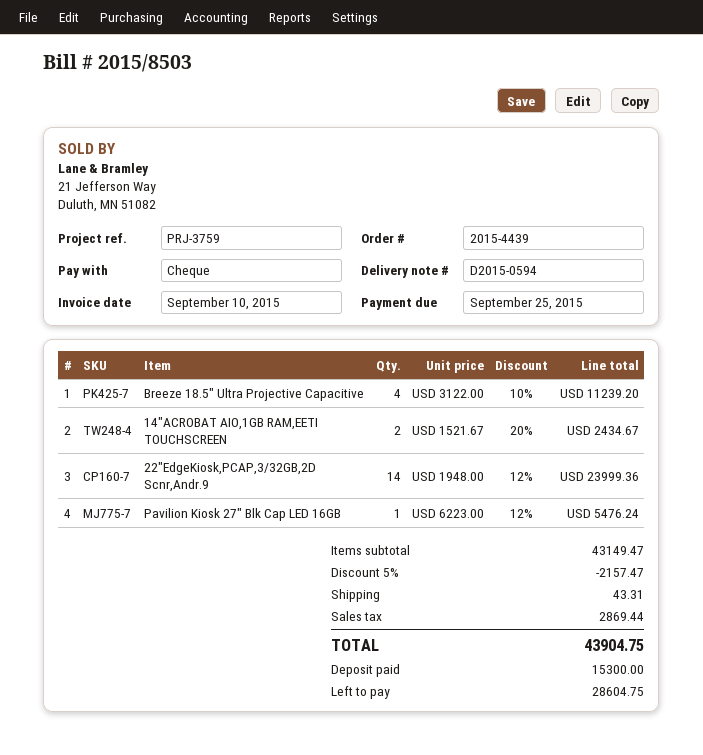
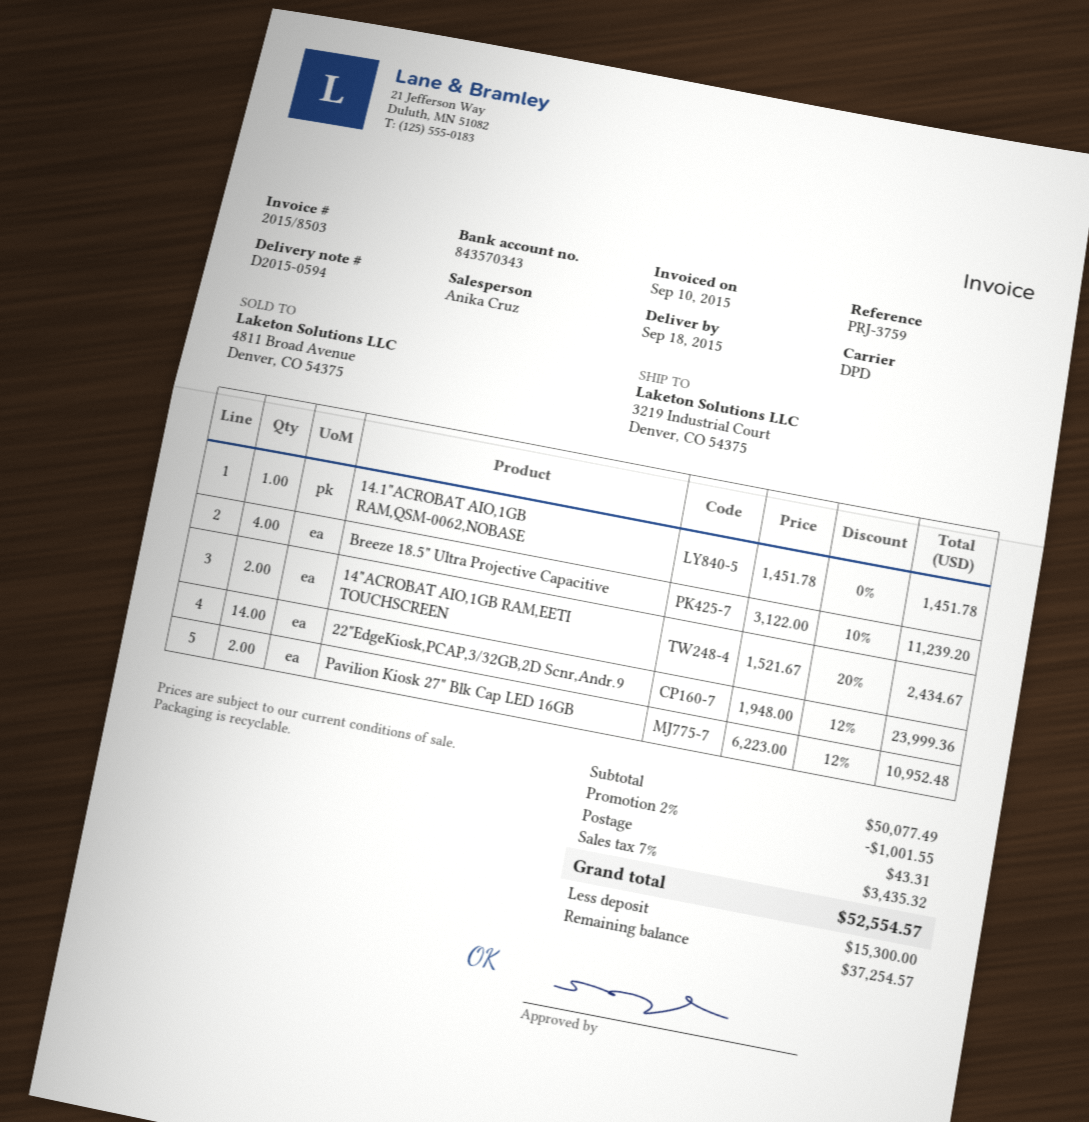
Pavilion Kiosk 27" Blk Cap LED 16GB: 1 x 6223.00 - 12% = 5476.24 -> 2 x 6223.00 - 12% = 10952.48
14.1"ACROBAT AIO,1GB RAM,QSM-0062,NOBASE: none -> 1 x 1451.78 = 1451.78
subtotal: 43149.47 -> 50077.49
discount: 5% = 2157.47 -> 2% = 1001.55
tax: 2869.44 -> 3435.32
total: 43904.75 -> 52554.57
balance: 28604.75 -> 37254.57

